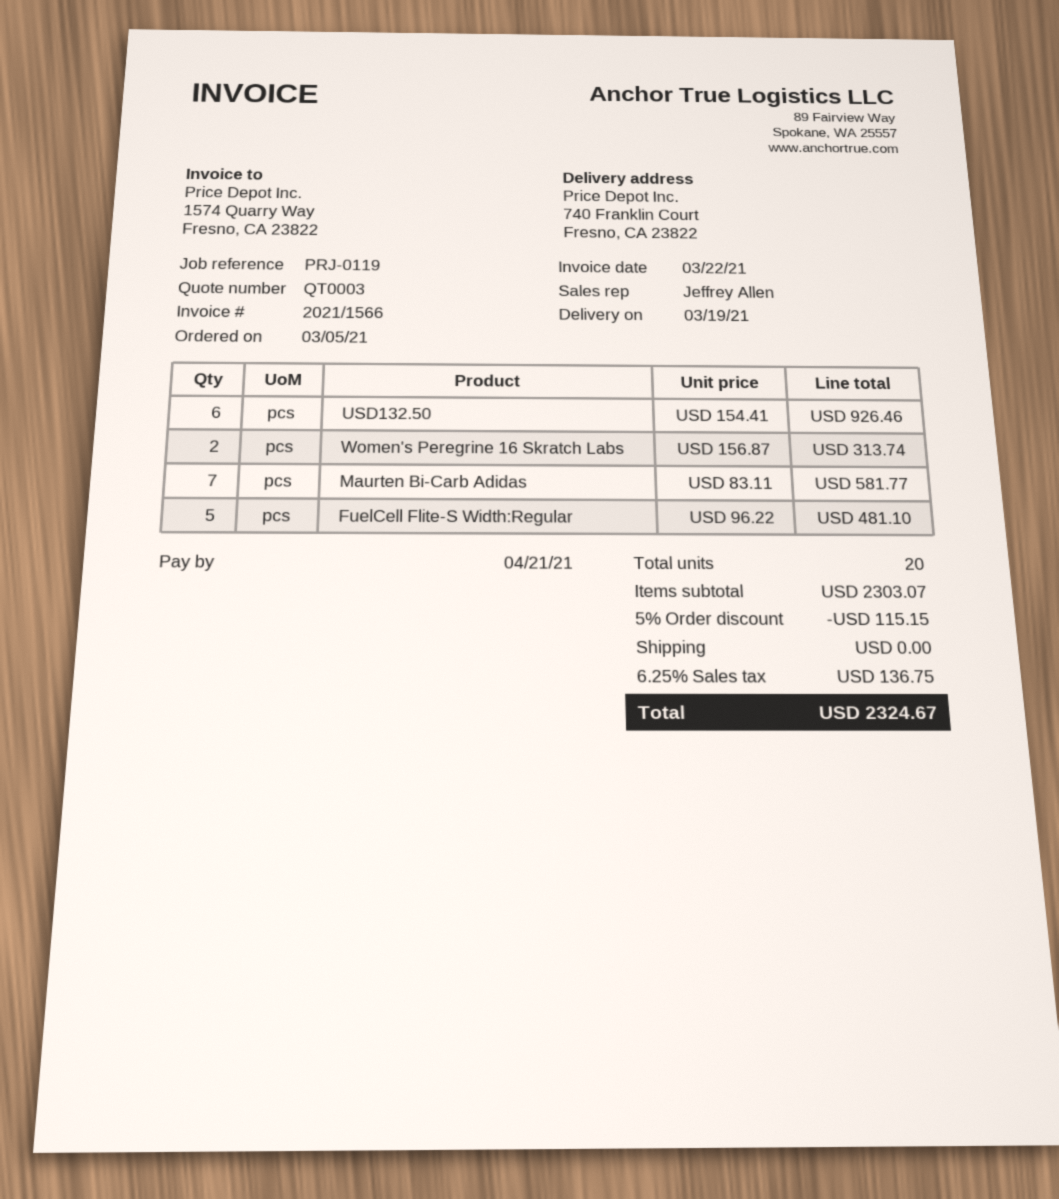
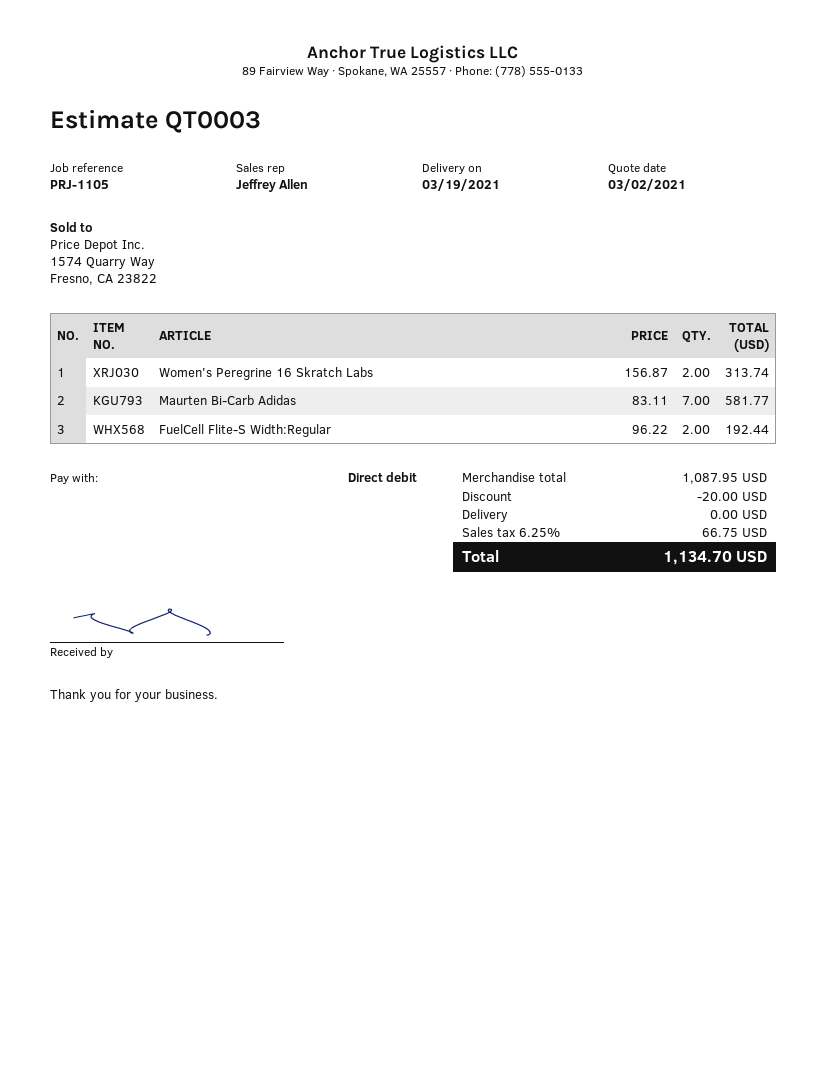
reference: PRJ-0119 -> PRJ-1105
USD132.50: 6 x 154.41 = 926.46 -> none
FuelCell Flite-S Width:Regular: 5 x 96.22 = 481.10 -> 2 x 96.22 = 192.44
subtotal: 2303.07 -> 1087.95
discount: 115.15 -> 20.00
tax: 6.25% = 136.75 -> 6.25% = 66.75
total: 2324.67 -> 1134.70

